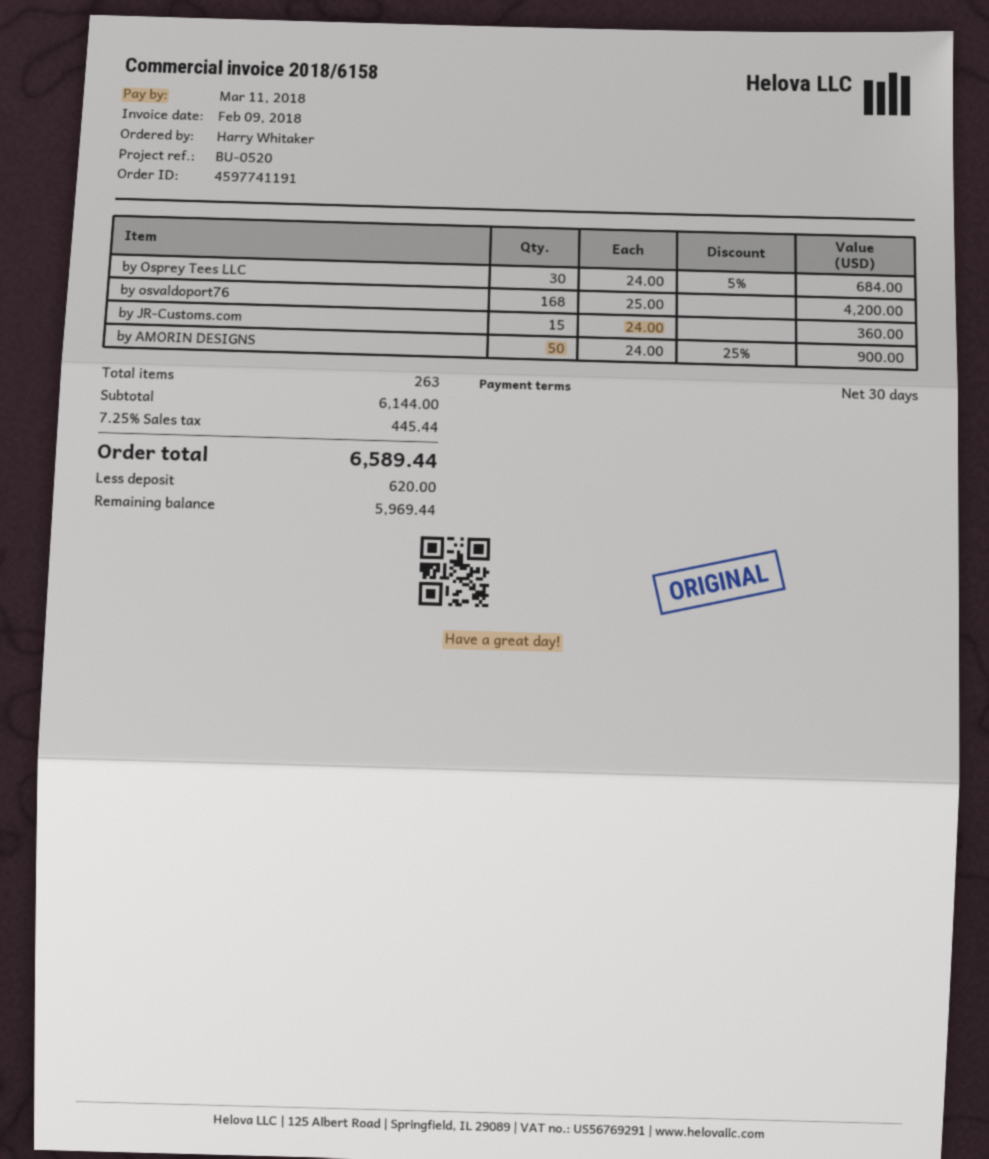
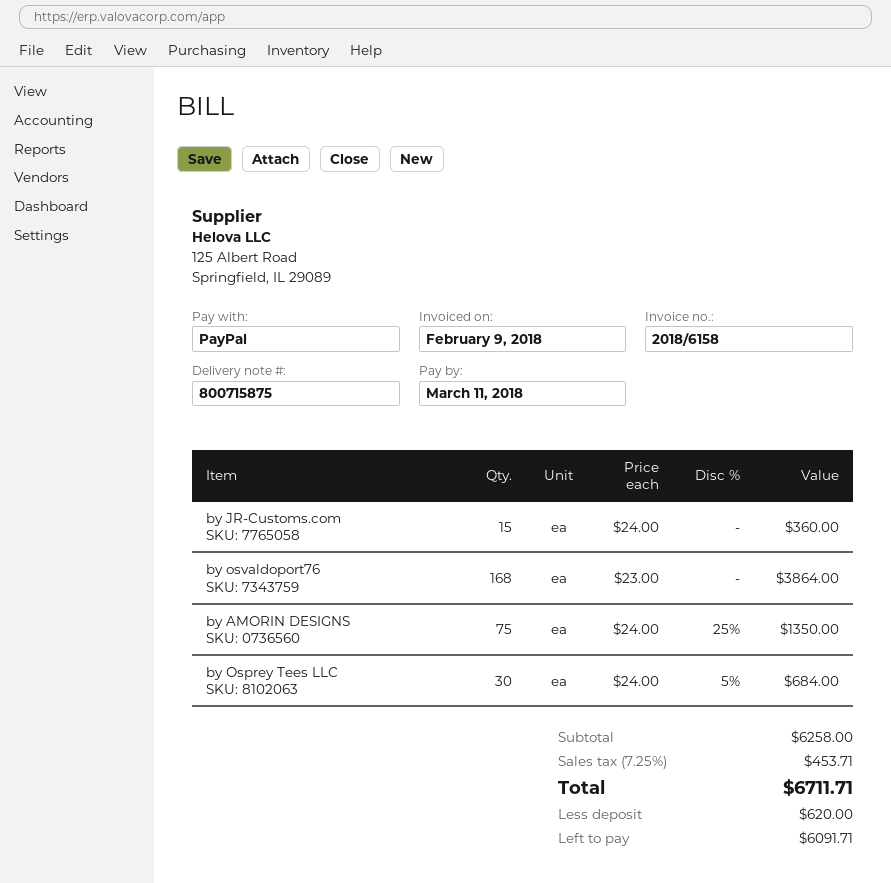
by osvaldoport76: 168 x 25.00 = 4200.00 -> 168 x 23.00 = 3864.00
by AMORIN DESIGNS: 50 x 24.00 - 25% = 900.00 -> 75 x 24.00 - 25% = 1350.00
subtotal: 6144.00 -> 6258.00
tax: 7.25% = 445.44 -> 7.25% = 453.71
total: 6589.44 -> 6711.71
balance: 5969.44 -> 6091.71

